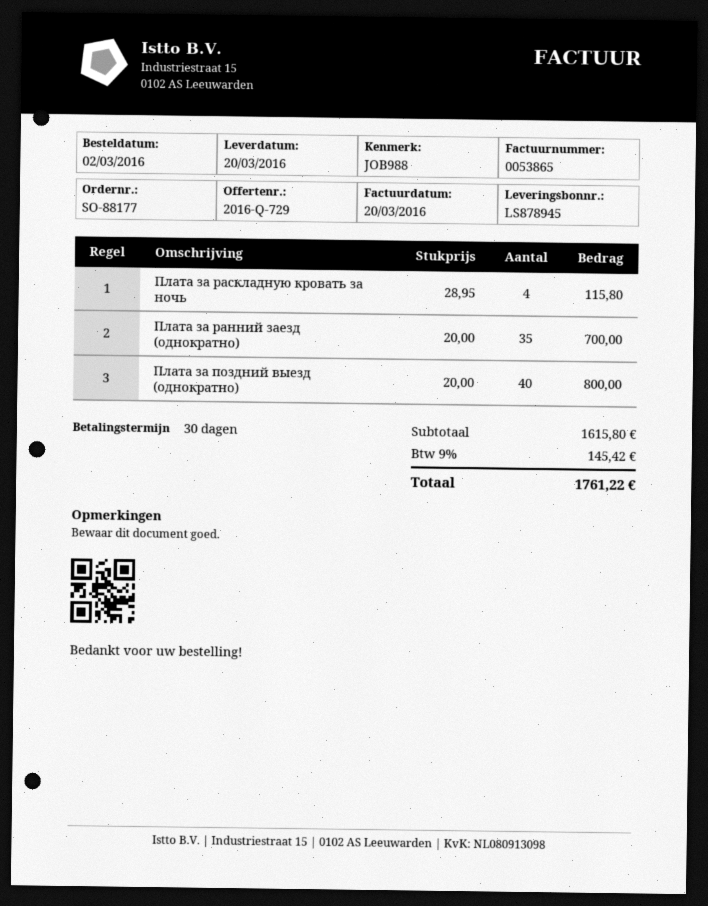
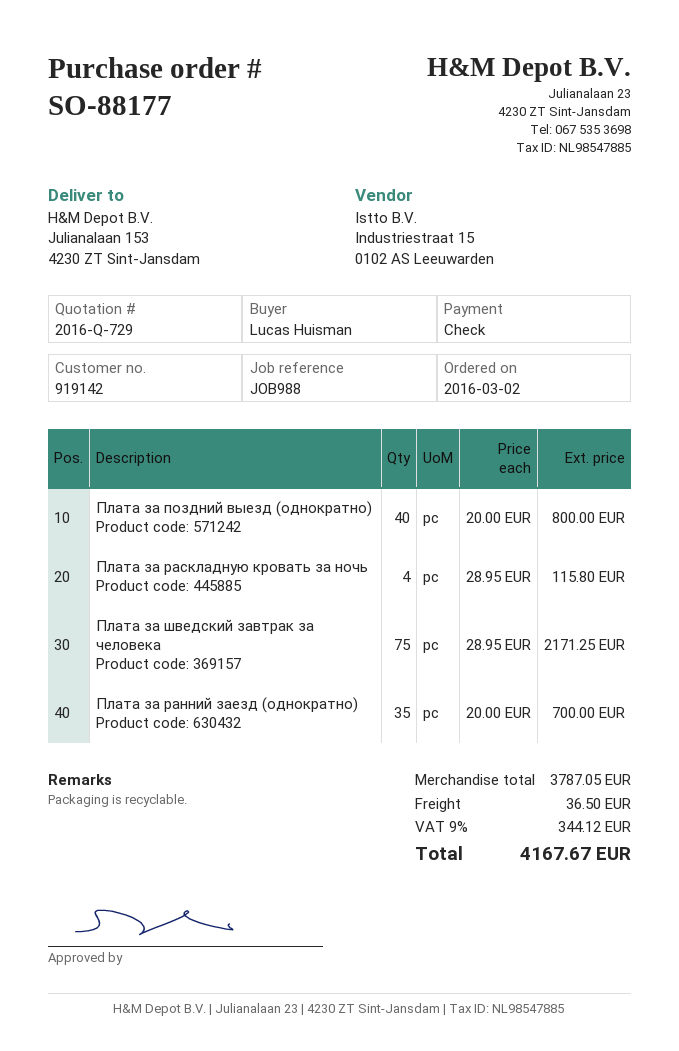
Плата за шведский завтрак за человека: none -> 75 x 28.95 = 2171.25
subtotal: 1615.80 -> 3787.05
shipping: none -> 36.50
tax: 9% = 145.42 -> 9% = 344.12
total: 1761.22 -> 4167.67

